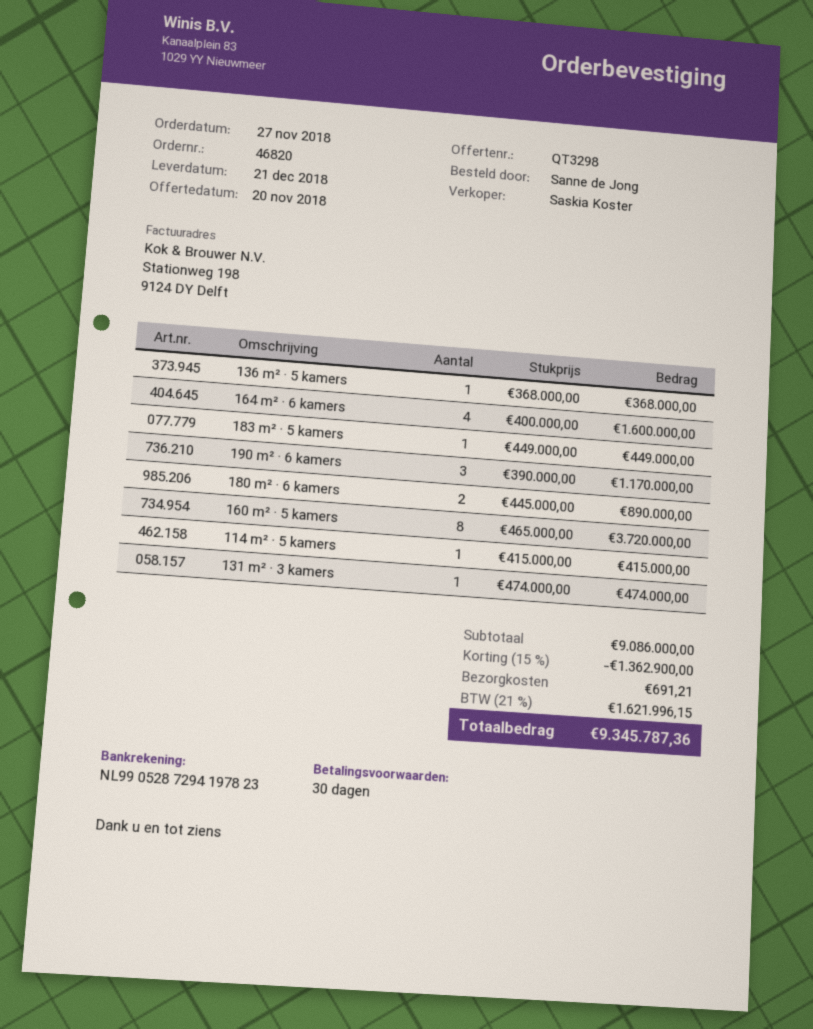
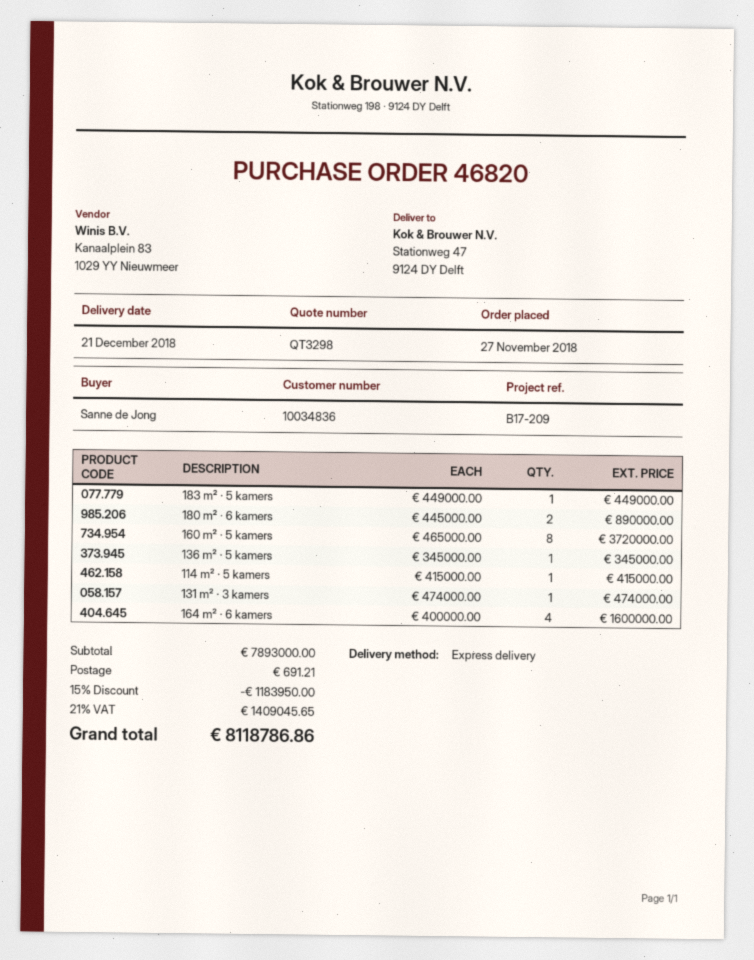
136 m² · 5 kamers: 1 x 368000.00 = 368000.00 -> 1 x 345000.00 = 345000.00
190 m² · 6 kamers: 3 x 390000.00 = 1170000.00 -> none
subtotal: 9086000.00 -> 7893000.00
discount: 15% = 1362900.00 -> 15% = 1183950.00
tax: 21% = 1621996.15 -> 21% = 1409045.65
total: 9345787.36 -> 8118786.86

